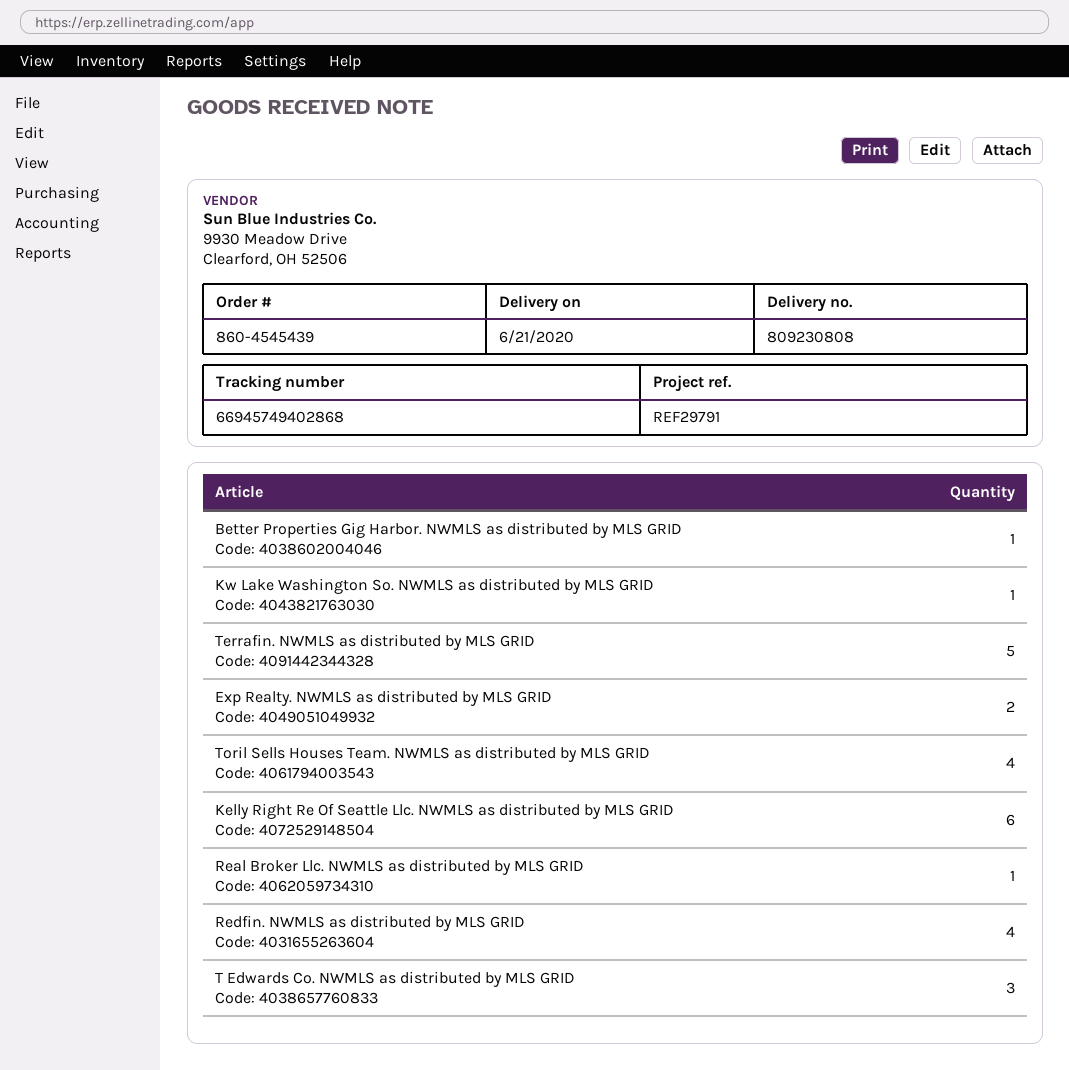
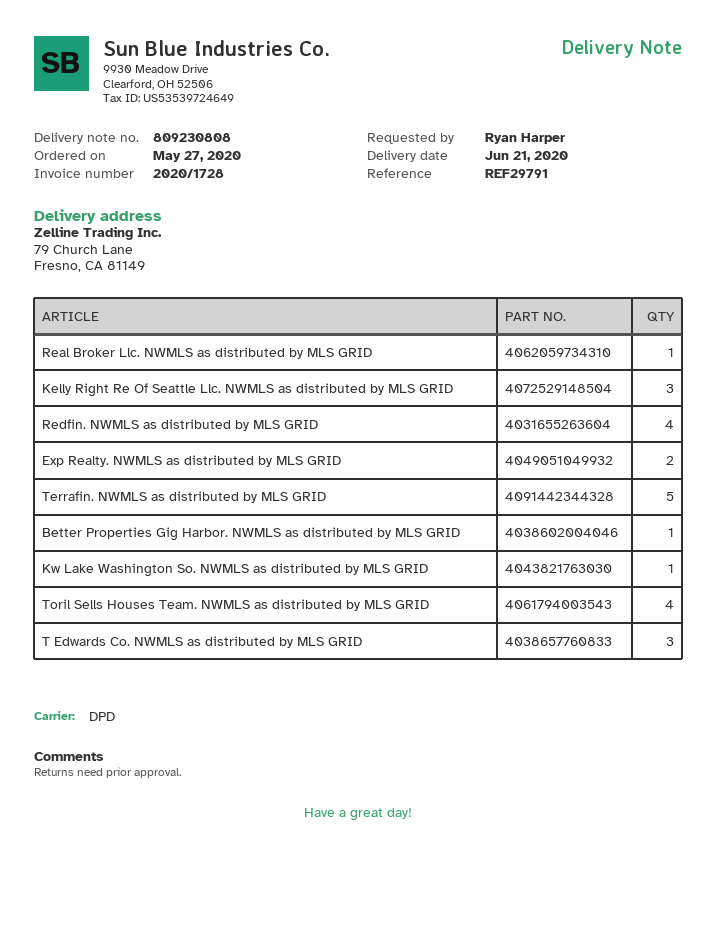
Kelly Right Re Of Seattle Llc. NWMLS as distributed by MLS GRID: 6 -> 3

